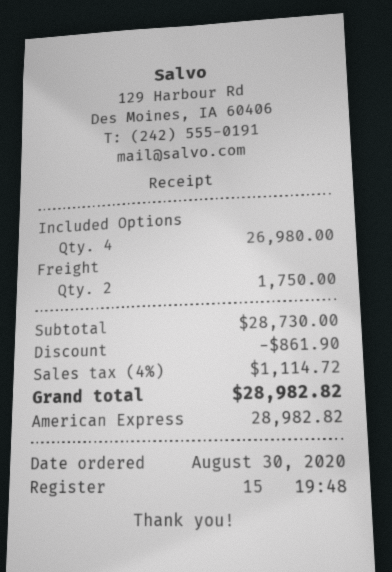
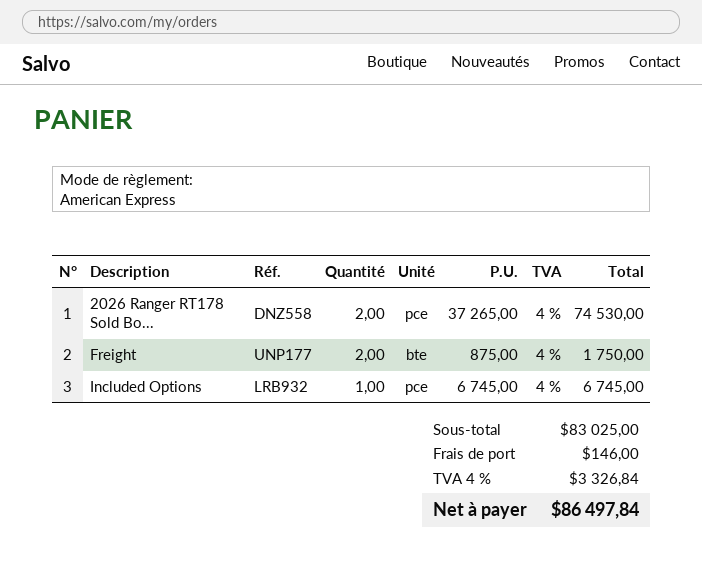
Included Options: 4 for 26980.00 -> 1 for 6745.00
2026 Ranger RT178 Sold Bo...: none -> 2 for 74530.00
subtotal: 28730.00 -> 83025.00
discount: 861.90 -> none
shipping: none -> 146.00
tax: 4% = 1114.72 -> 4% = 3326.84
total: 28982.82 -> 86497.84

